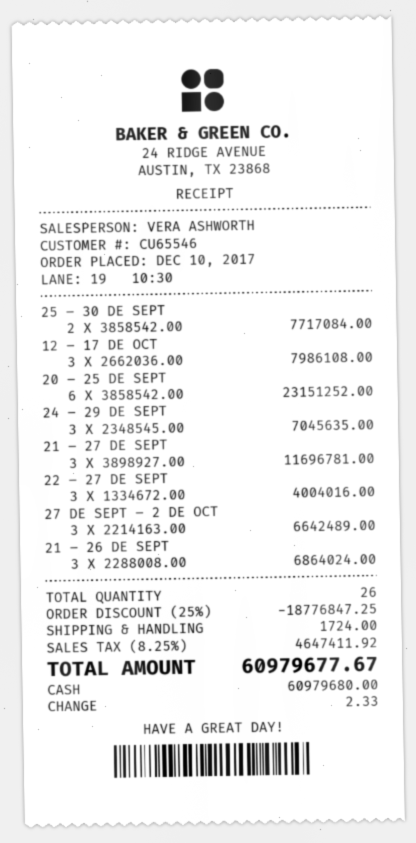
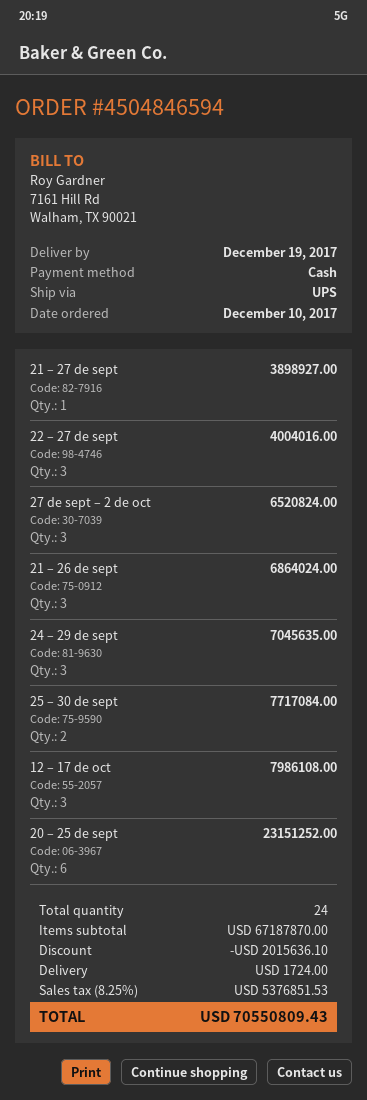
21 – 27 DE SEPT: 3 for 11696781.00 -> 1 for 3898927.00
27 DE SEPT – 2 DE OCT: 3 for 6642489.00 -> 3 for 6520824.00
total quantity: 26 -> 24
discount: 18776847.25 -> 2015636.10
tax: 8.25% = 4647411.92 -> 8.25% = 5376851.53
total: 60979677.67 -> 70550809.43

